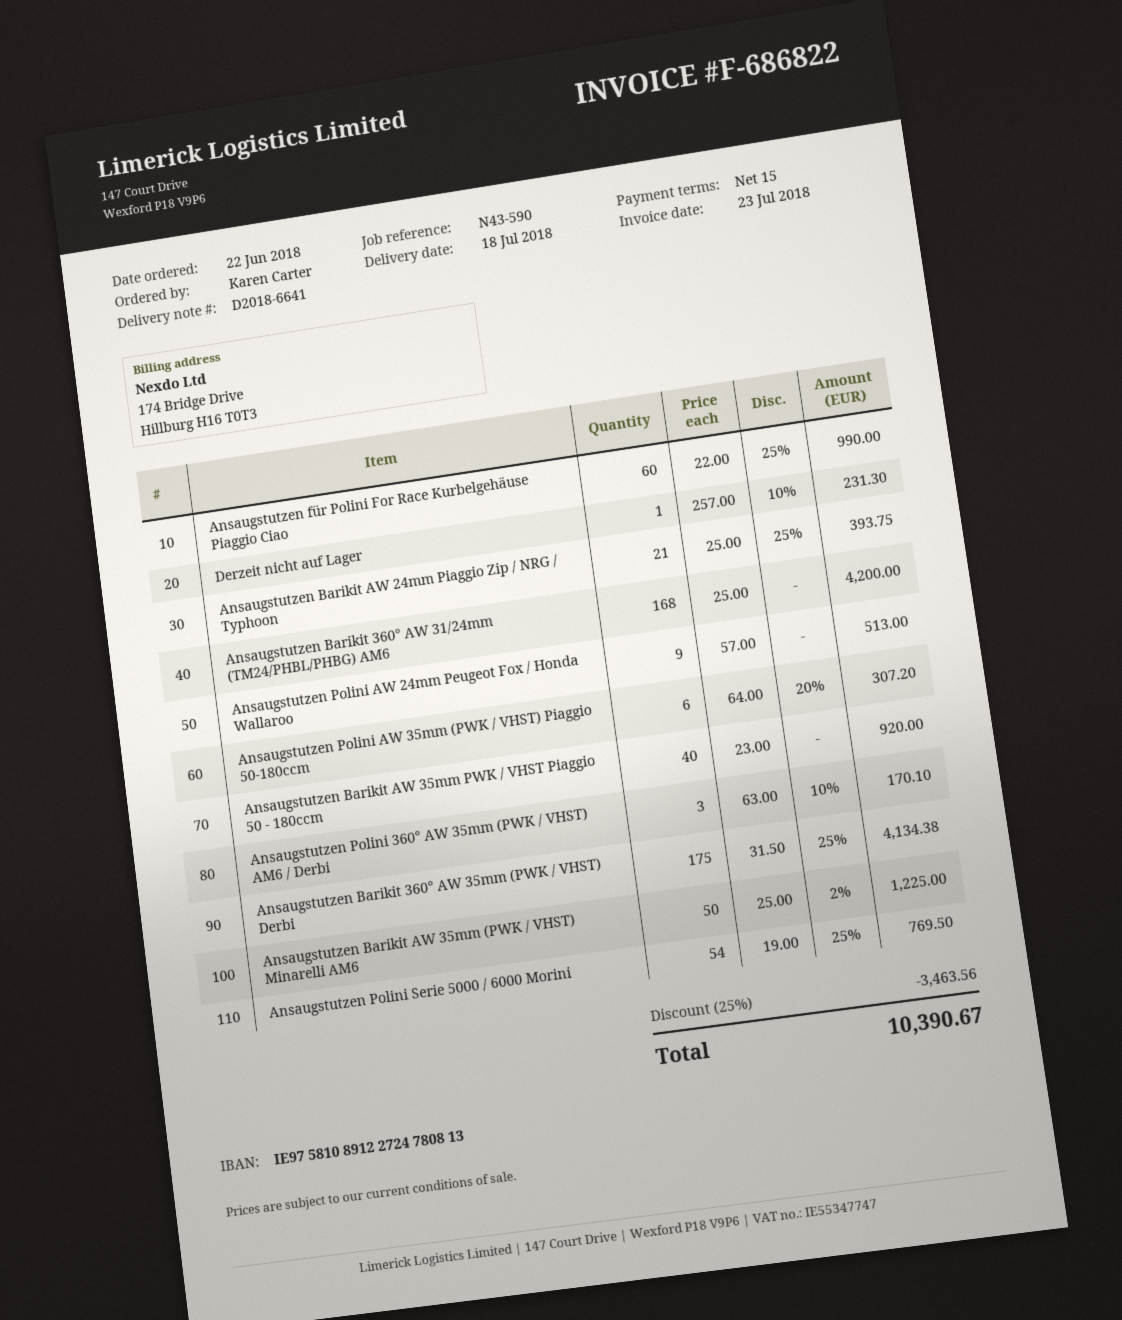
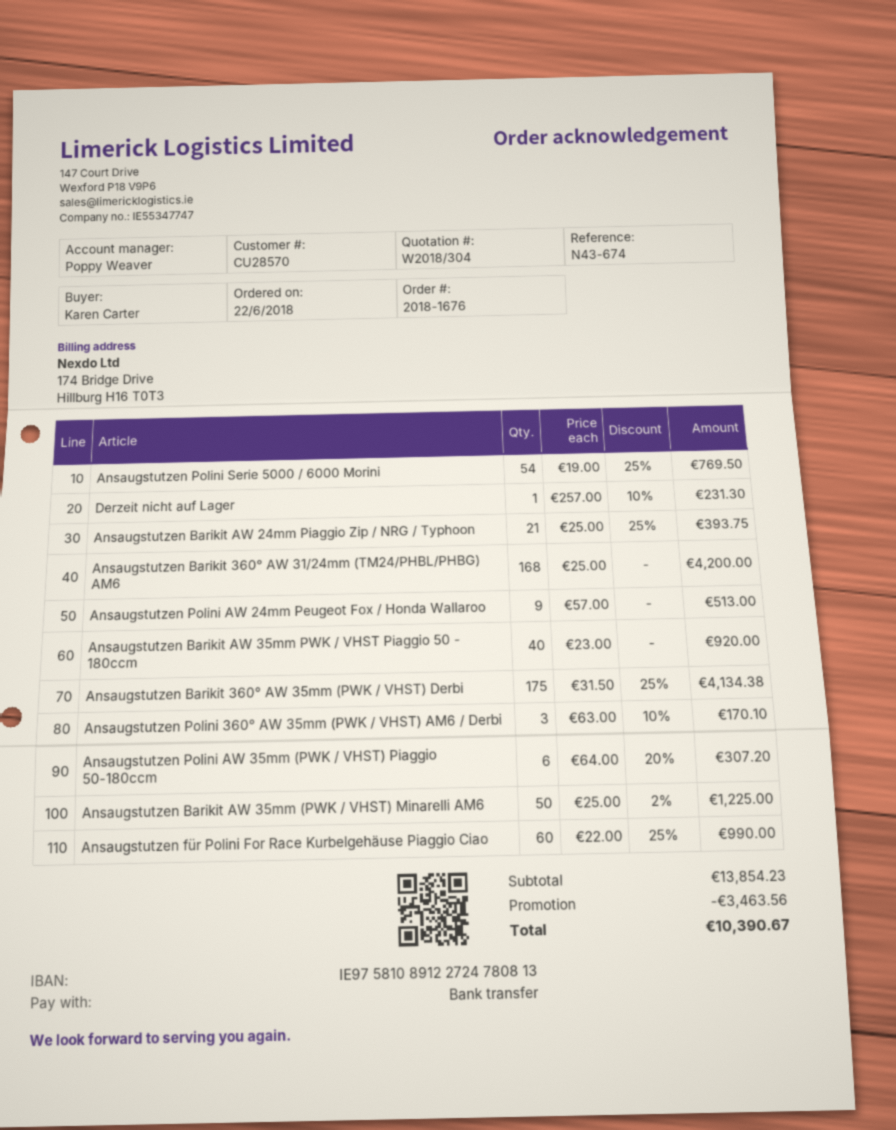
reference: N43-590 -> N43-674

